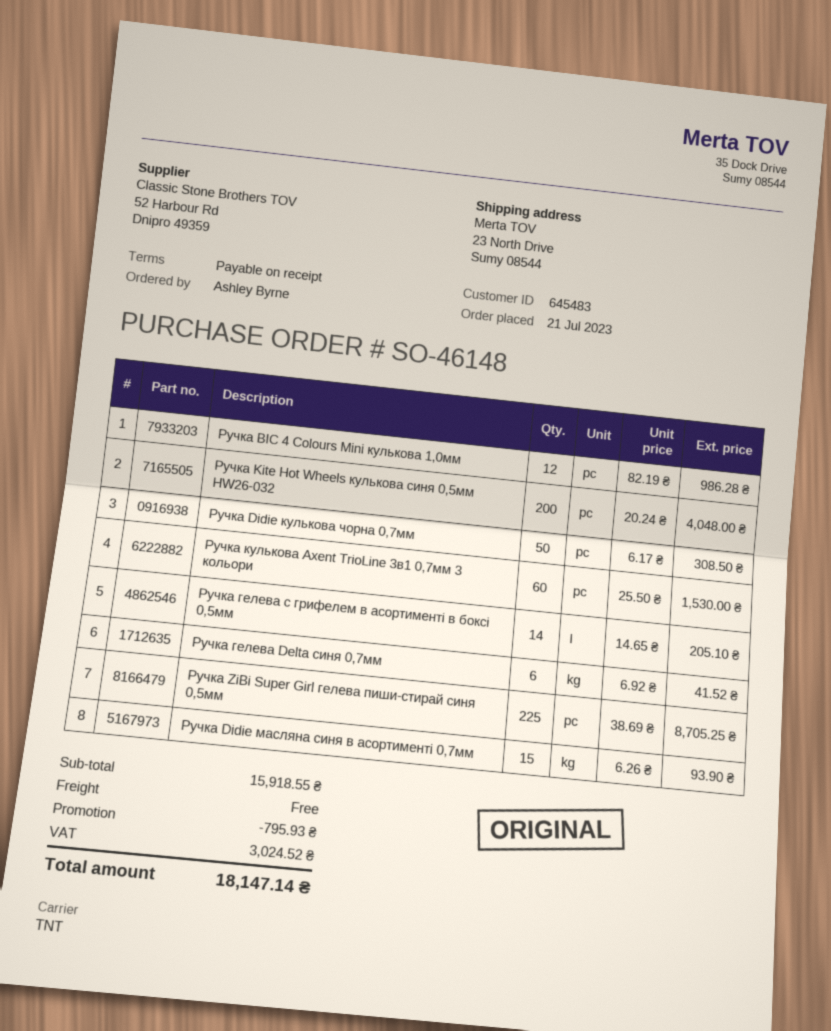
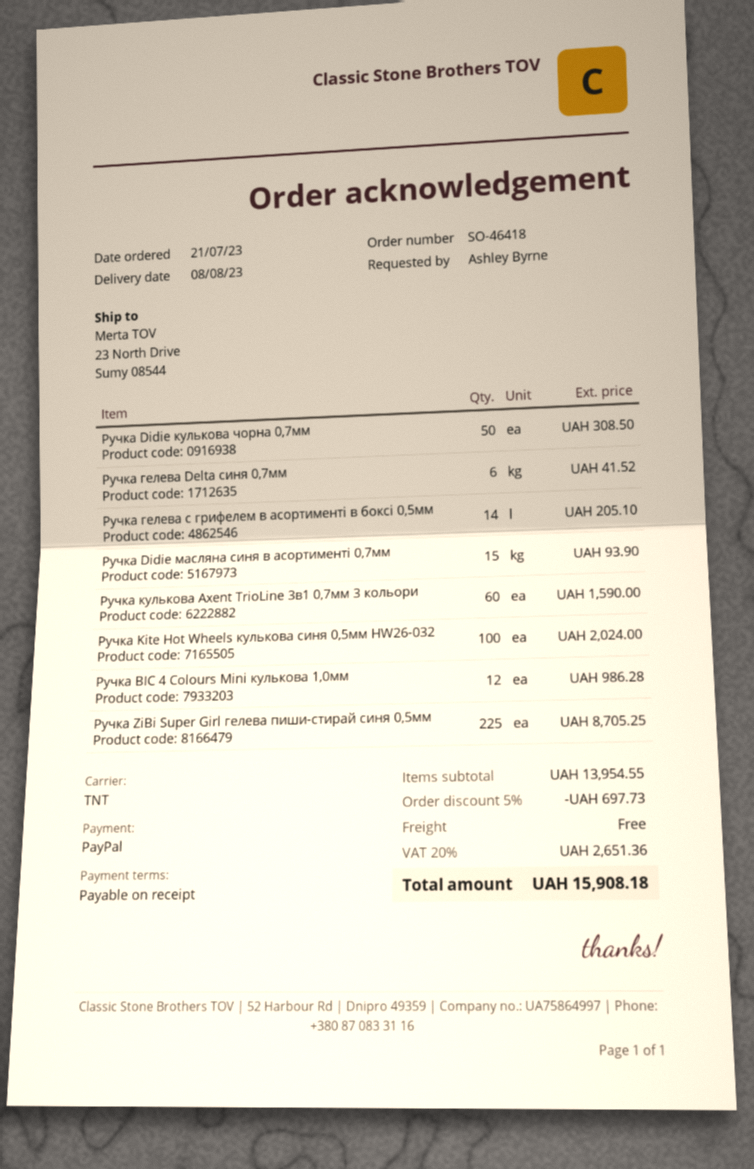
order number: SO-46148 -> SO-46418
Ручка Kite Hot Wheels кулькова синя 0,5мм HW26-032: 200 for 4048.00 -> 100 for 2024.00
Ручка кулькова Axent TrioLine 3в1 0,7мм 3 кольори: 60 for 1530.00 -> 60 for 1590.00
subtotal: 15918.55 -> 13954.55
discount: 795.93 -> 697.73
tax: 3024.52 -> 2651.36
total: 18147.14 -> 15908.18

